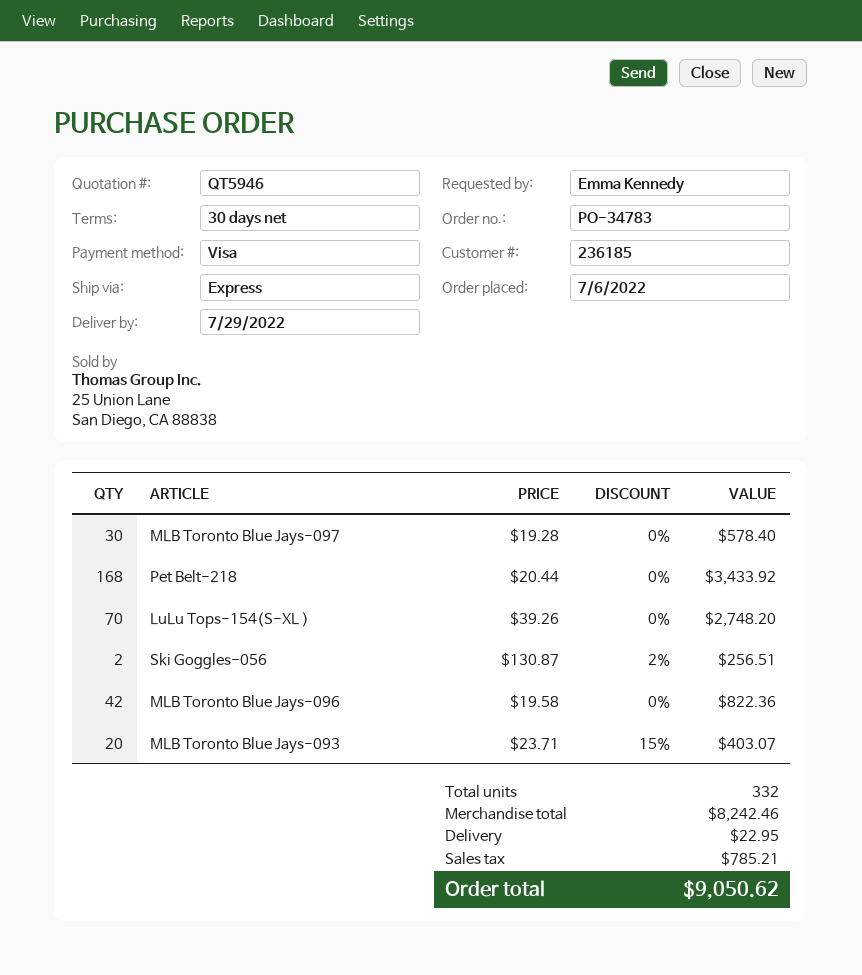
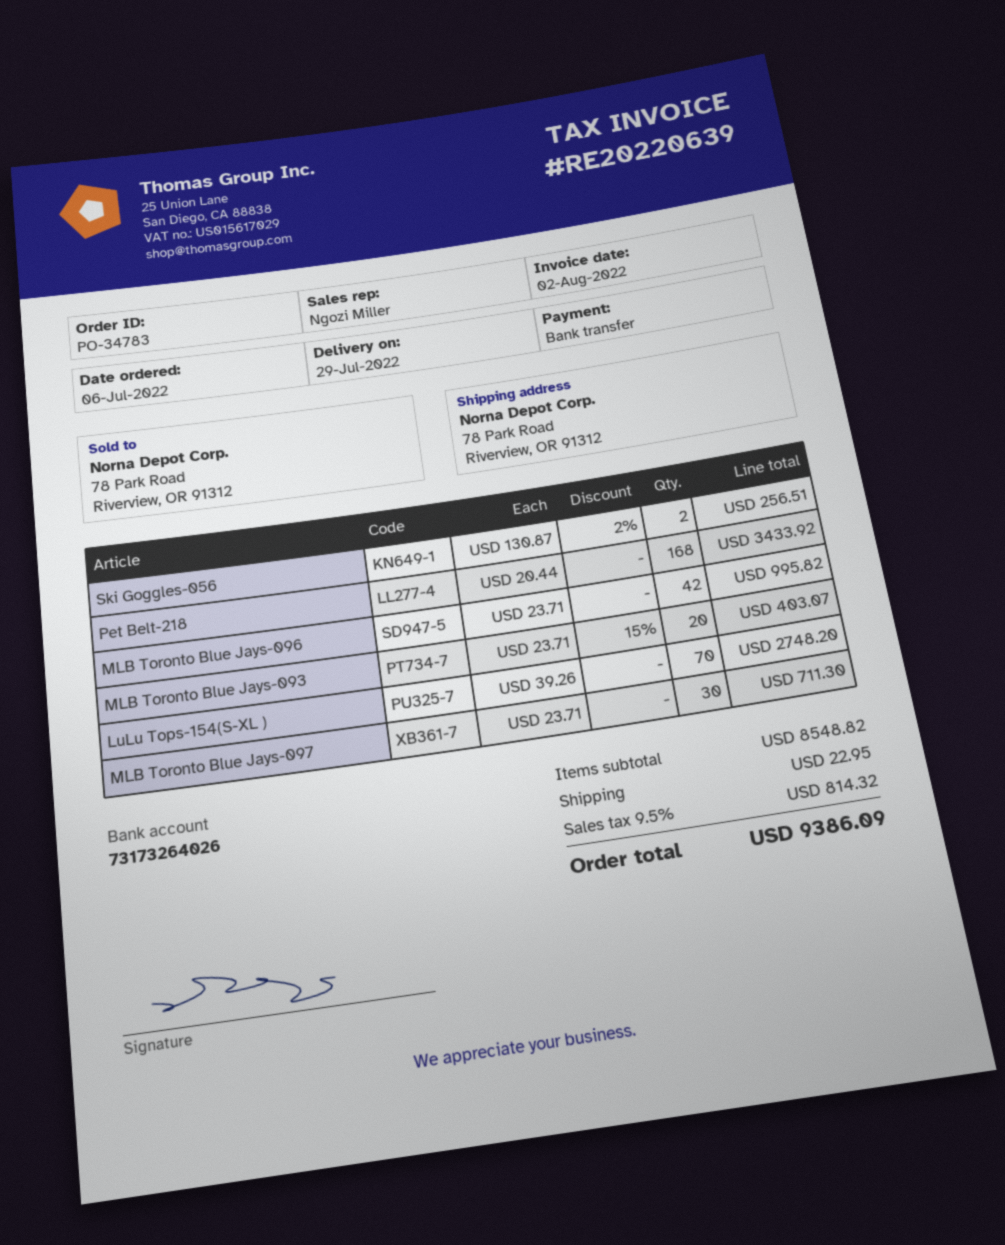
payment method: Visa -> bank transfer
MLB Toronto Blue Jays-097: 30 x 19.28 = 578.40 -> 30 x 23.71 = 711.30
MLB Toronto Blue Jays-096: 42 x 19.58 = 822.36 -> 42 x 23.71 = 995.82
subtotal: 8242.46 -> 8548.82
tax: 785.21 -> 814.32
total: 9050.62 -> 9386.09

